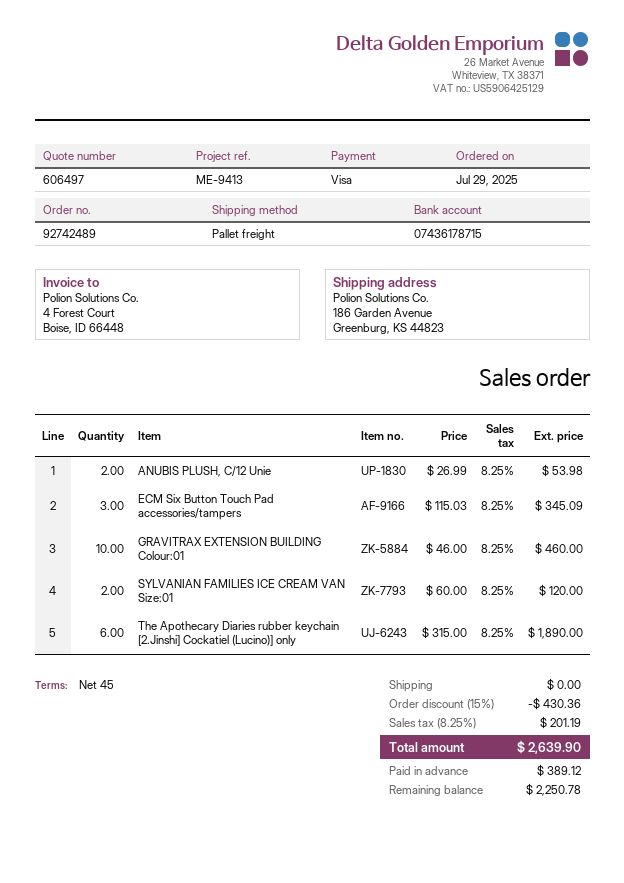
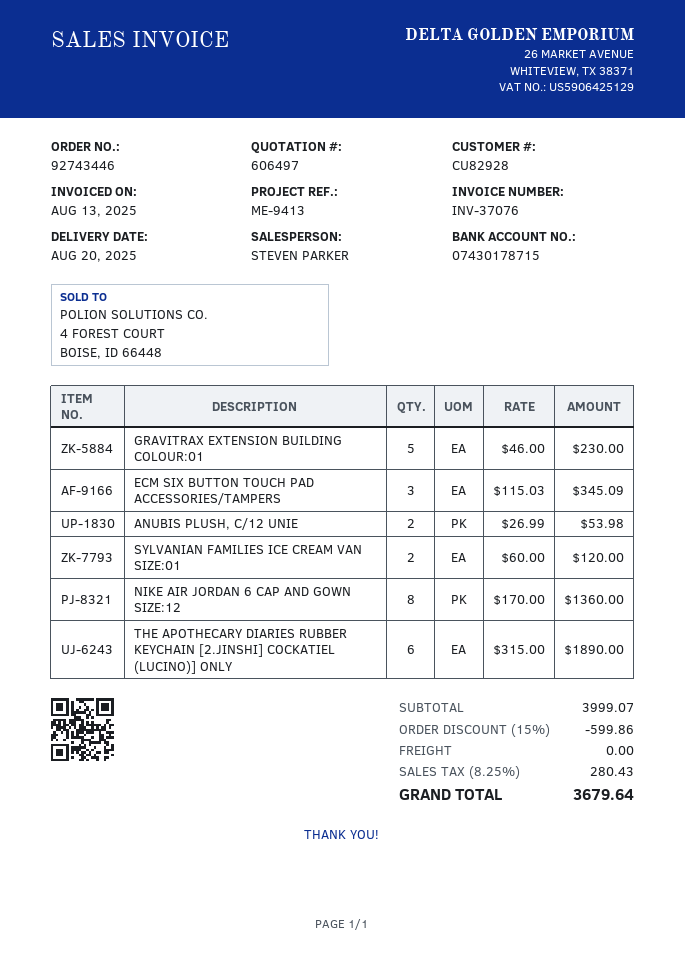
order number: 92742489 -> 92743446
bank account: 07436178715 -> 07430178715
GRAVITRAX EXTENSION BUILDING Colour:01: 10 x 46.00 = 460.00 -> 5 x 46.00 = 230.00
NIKE AIR JORDAN 6 CAP AND GOWN SIZE:12: none -> 8 x 170.00 = 1360.00
discount: 15% = 430.36 -> 15% = 599.86
tax: 8.25% = 201.19 -> 8.25% = 280.43
total: 2639.90 -> 3679.64

